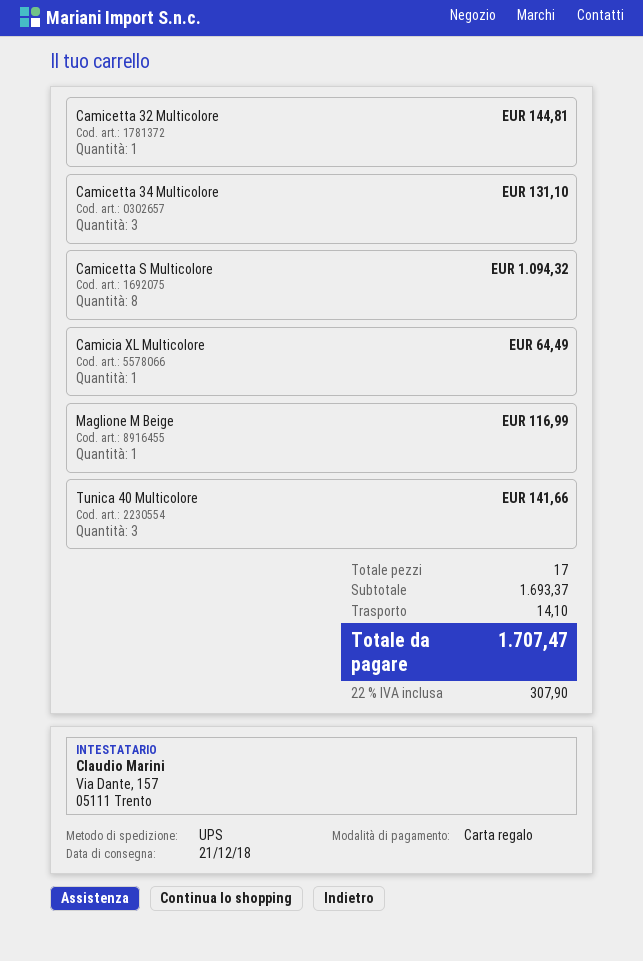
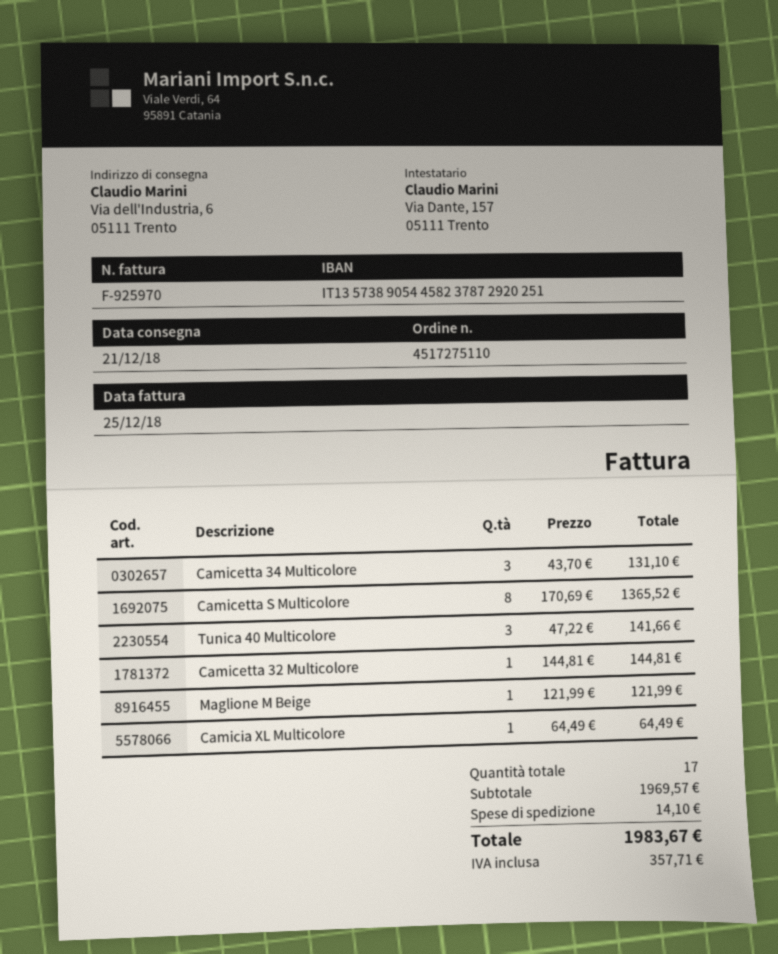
Camicetta S Multicolore: 8 for 1094.32 -> 8 for 1365.52
Maglione M Beige: 1 for 116.99 -> 1 for 121.99
subtotal: 1693.37 -> 1969.57
tax: 307.90 -> 357.71
total: 1707.47 -> 1983.67

